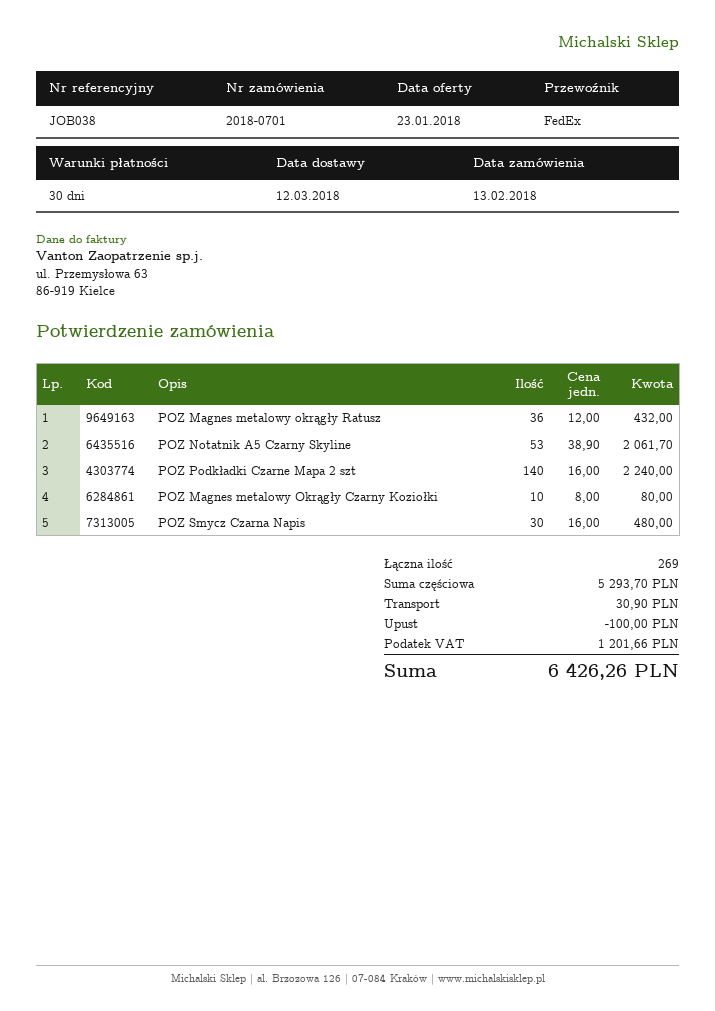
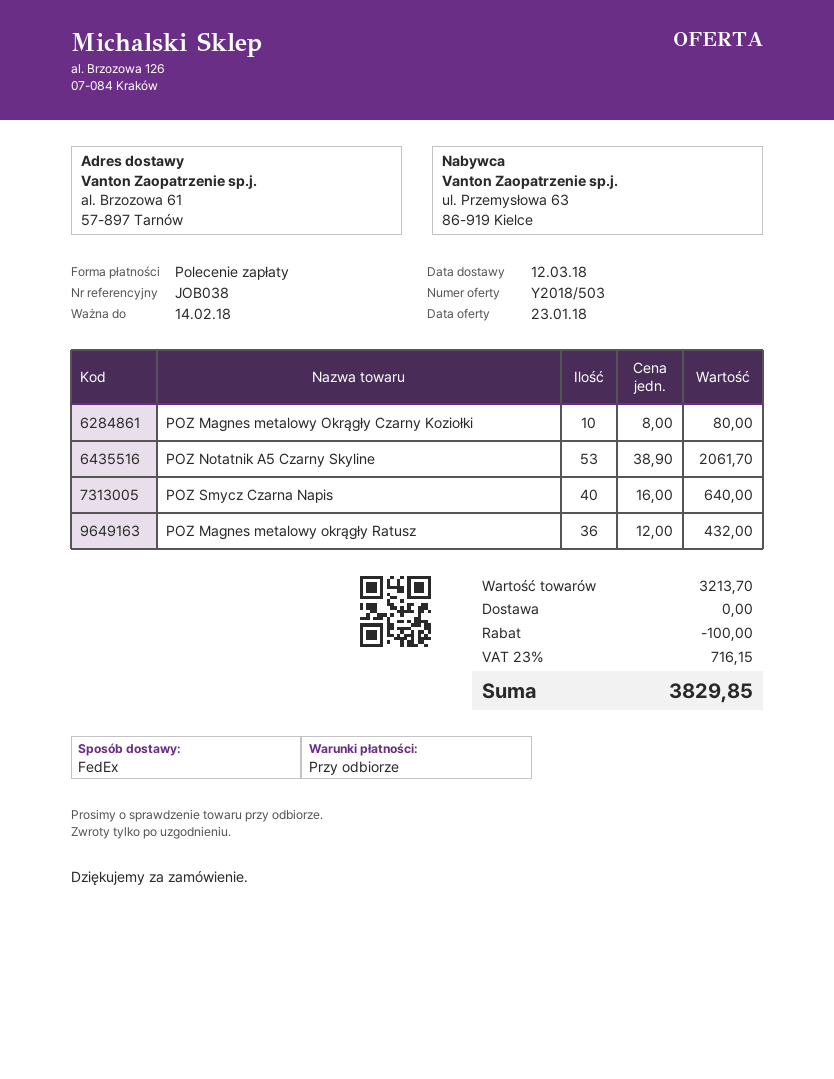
payment terms: 30 days -> on receipt
POZ Podkładki Czarne Mapa 2 szt: 140 x 16.00 = 2240.00 -> none
POZ Smycz Czarna Napis: 30 x 16.00 = 480.00 -> 40 x 16.00 = 640.00
subtotal: 5293.70 -> 3213.70
shipping: 30.90 -> 0.00
tax: 1201.66 -> 716.15
total: 6426.26 -> 3829.85

